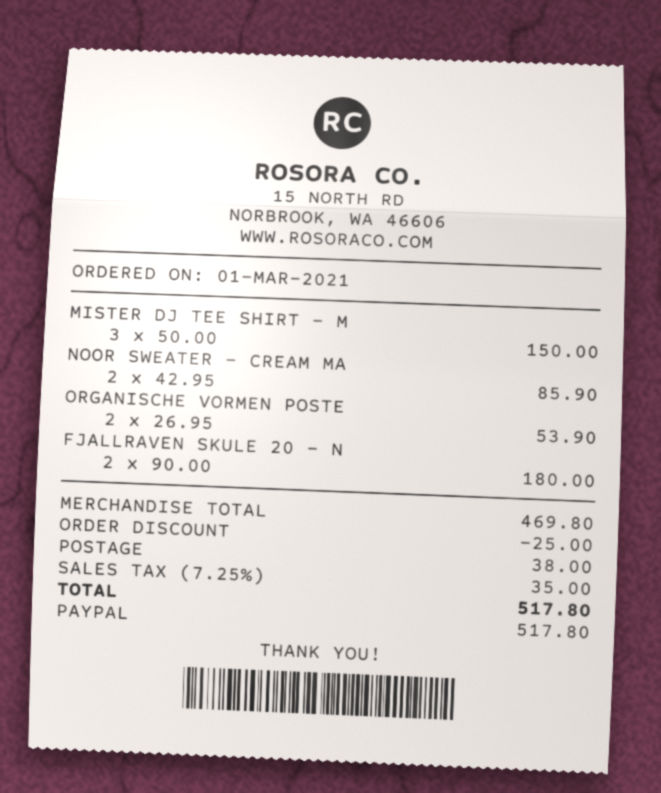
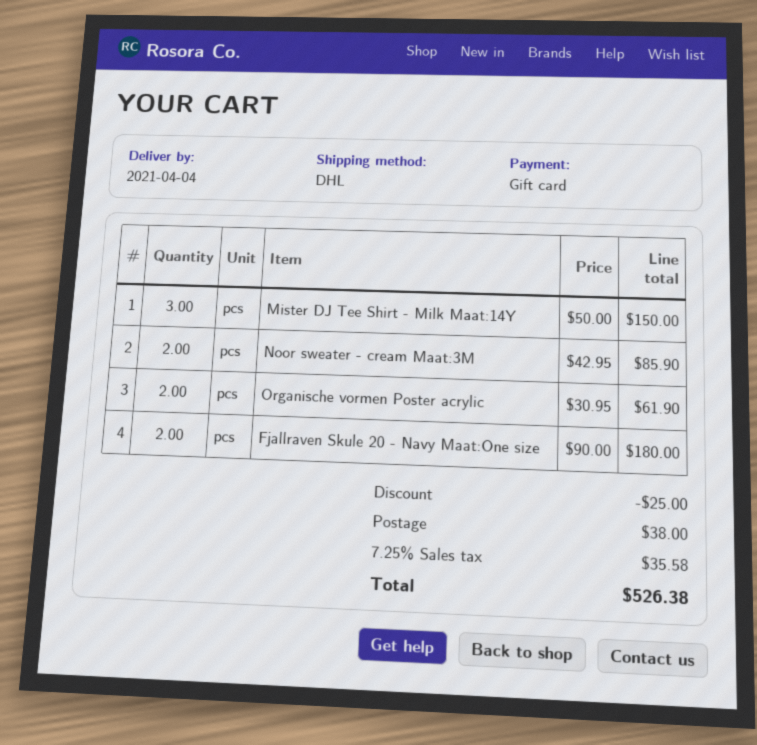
payment method: PayPal -> gift card
ORGANISCHE VORMEN POSTE: 2 x 26.95 = 53.90 -> 2 x 30.95 = 61.90
tax: 7.25% = 35.00 -> 7.25% = 35.58
total: 517.80 -> 526.38

